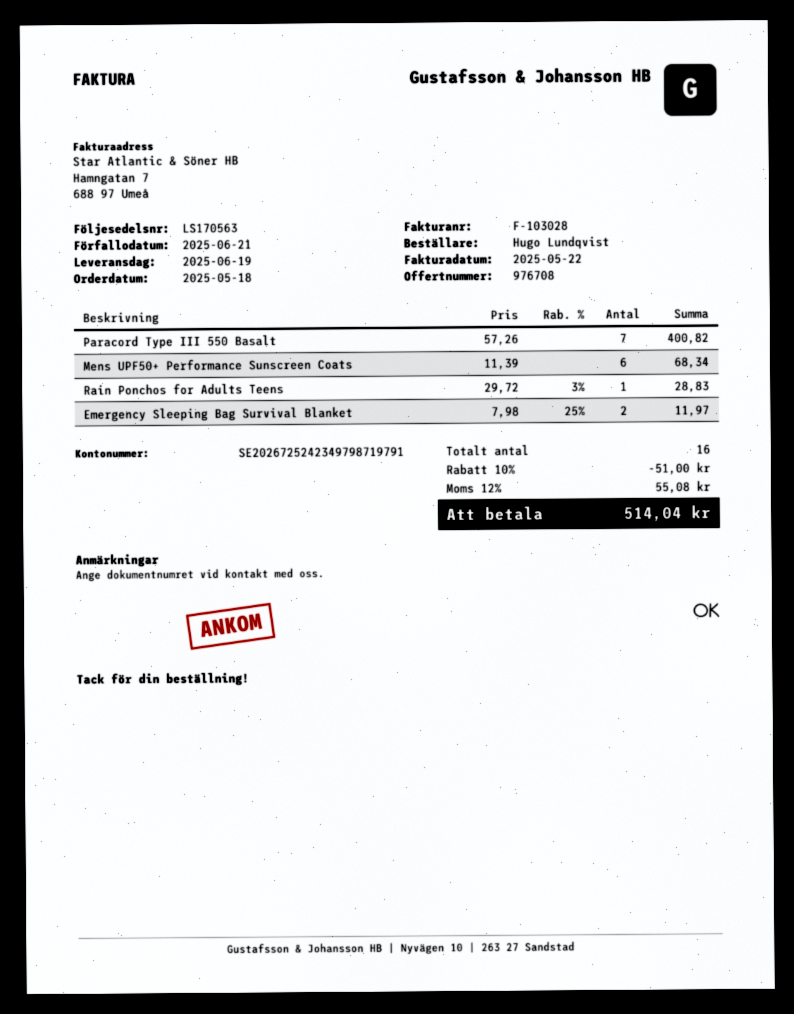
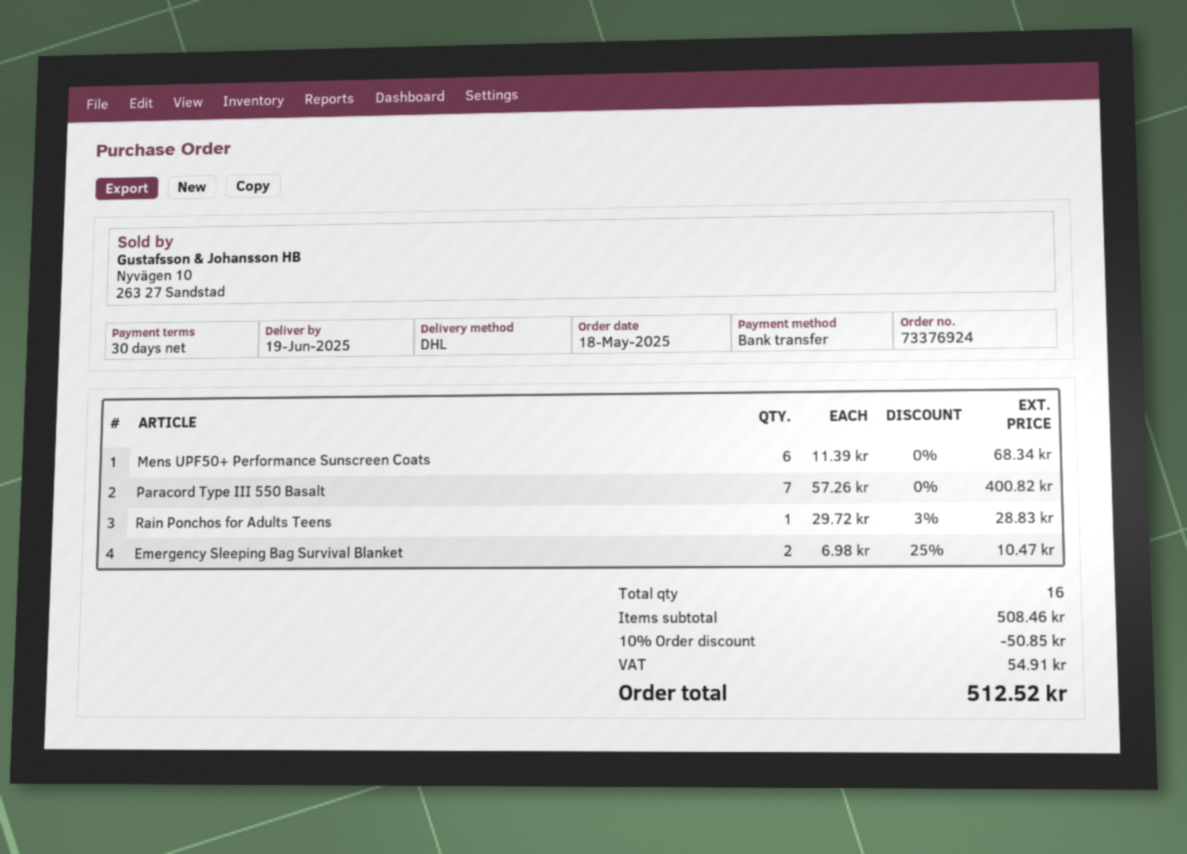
Emergency Sleeping Bag Survival Blanket: 2 x 7.98 - 25% = 11.97 -> 2 x 6.98 - 25% = 10.47
discount: 10% = 51.00 -> 10% = 50.85
tax: 55.08 -> 54.91
total: 514.04 -> 512.52

